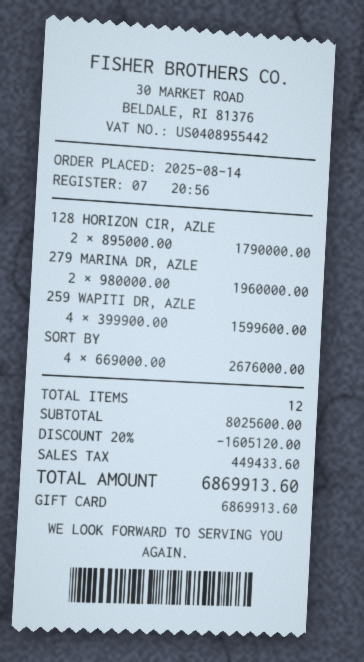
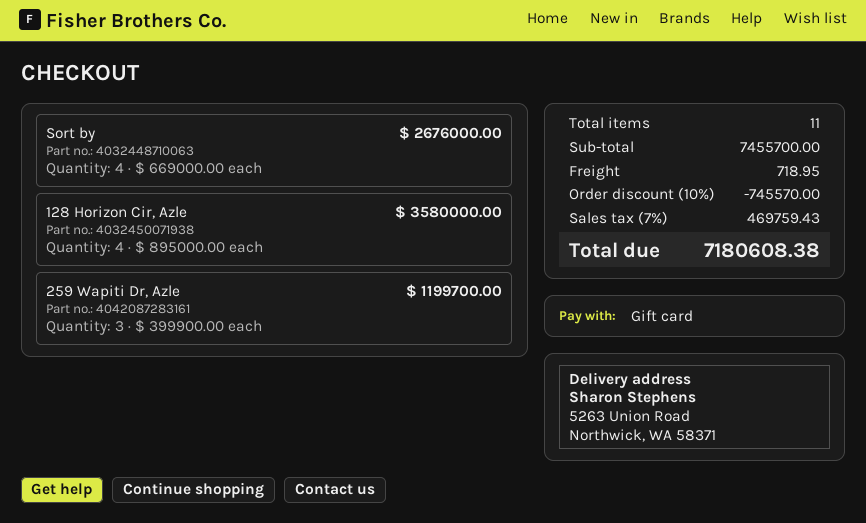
128 HORIZON CIR, AZLE: 2 x 895000.00 = 1790000.00 -> 4 x 895000.00 = 3580000.00
279 MARINA DR, AZLE: 2 x 980000.00 = 1960000.00 -> none
259 WAPITI DR, AZLE: 4 x 399900.00 = 1599600.00 -> 3 x 399900.00 = 1199700.00
total quantity: 12 -> 11
subtotal: 8025600.00 -> 7455700.00
discount: 20% = 1605120.00 -> 10% = 745570.00
shipping: none -> 718.95
tax: 449433.60 -> 469759.43
total: 6869913.60 -> 7180608.38

